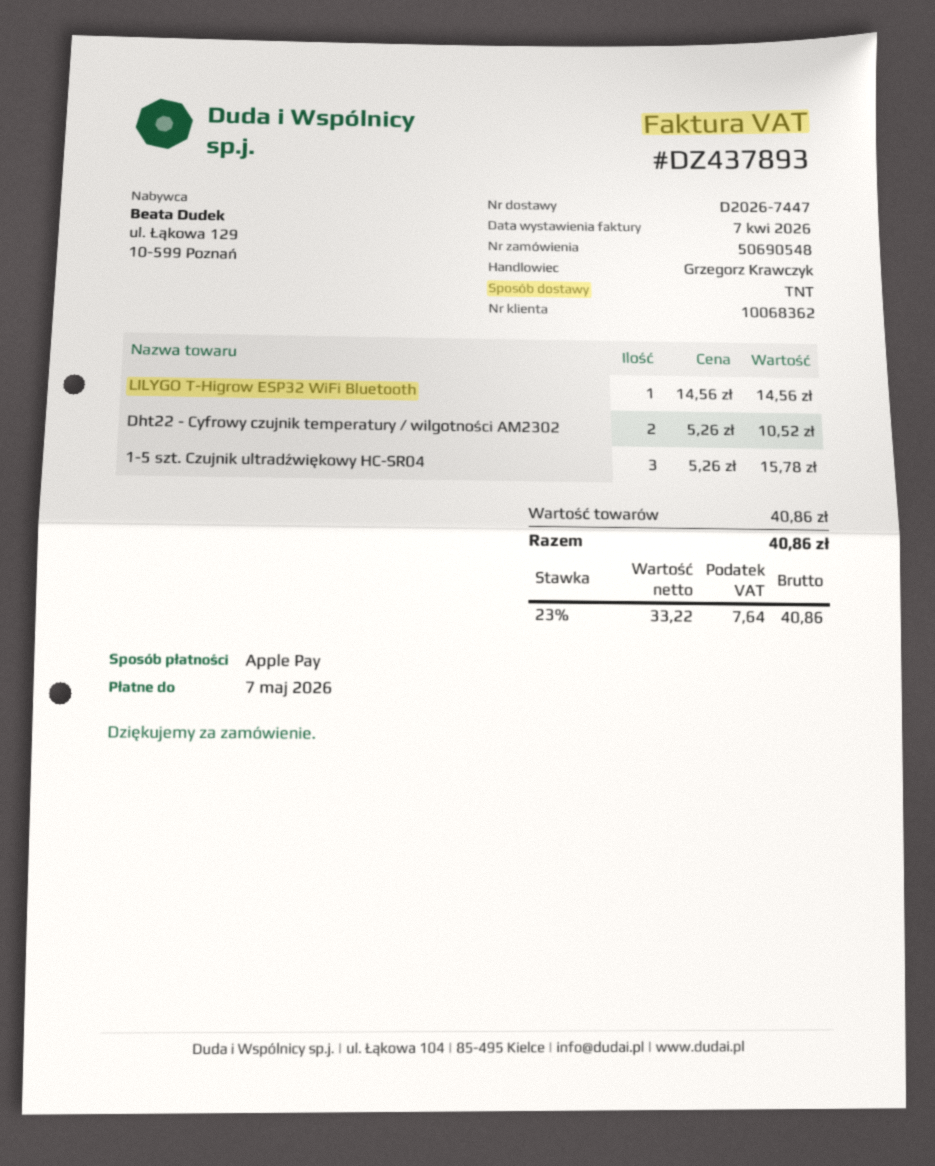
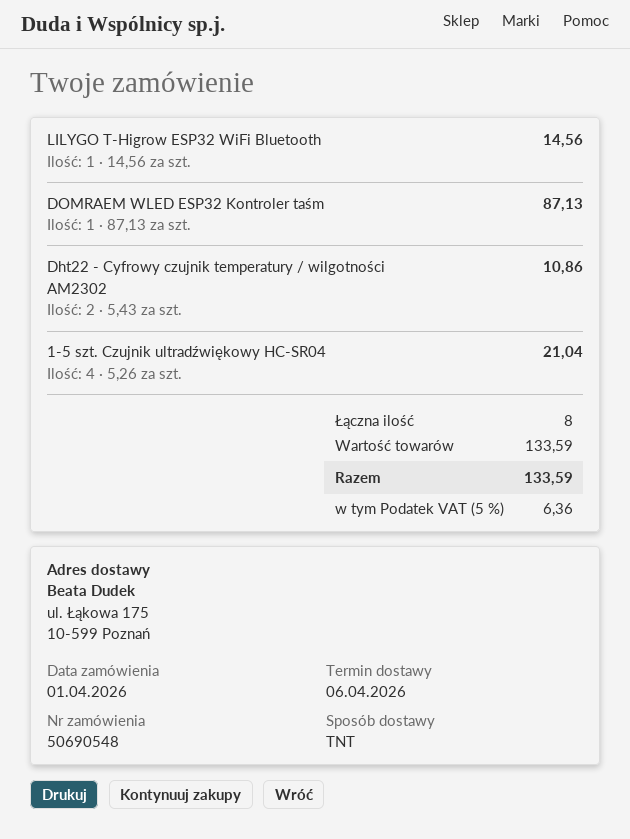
Dht22 - Cyfrowy czujnik temperatury / wilgotności AM2302: 2 x 5.26 = 10.52 -> 2 x 5.43 = 10.86
1-5 szt. Czujnik ultradźwiękowy HC-SR04: 3 x 5.26 = 15.78 -> 4 x 5.26 = 21.04
DOMRAEM WLED ESP32 Kontroler taśm: none -> 1 x 87.13 = 87.13
subtotal: 40.86 -> 133.59
tax: 23% = 7.64 -> 5% = 6.36
total: 40.86 -> 133.59

